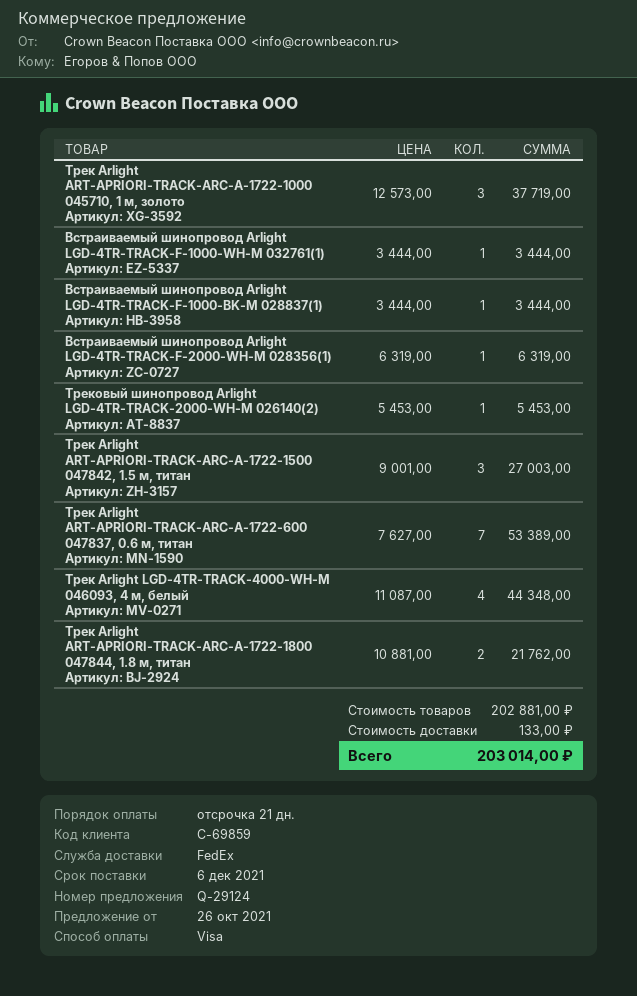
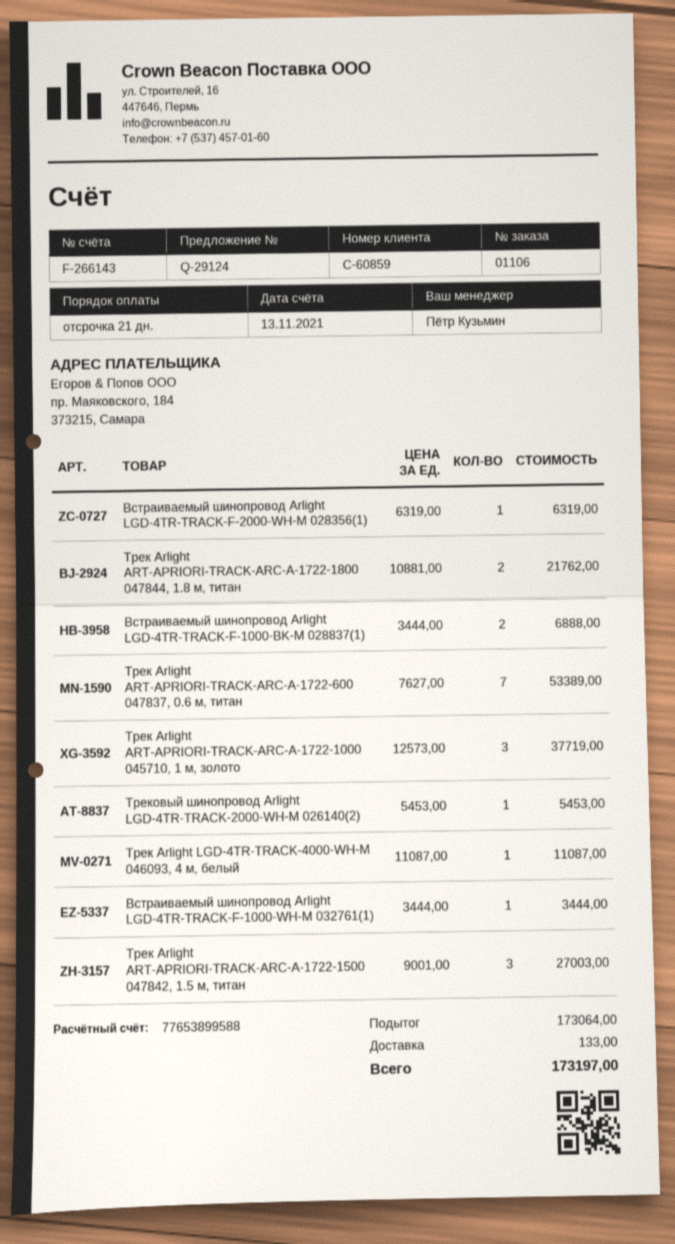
customer number: C-69859 -> C-60859
Встраиваемый шинопровод Arlight LGD-4TR-TRACK-F-1000-BK-M 028837(1): 1 x 3444.00 = 3444.00 -> 2 x 3444.00 = 6888.00
Трек Arlight LGD-4TR-TRACK-4000-WH-M 046093, 4 м, белый: 4 x 11087.00 = 44348.00 -> 1 x 11087.00 = 11087.00
subtotal: 202881.00 -> 173064.00
total: 203014.00 -> 173197.00

